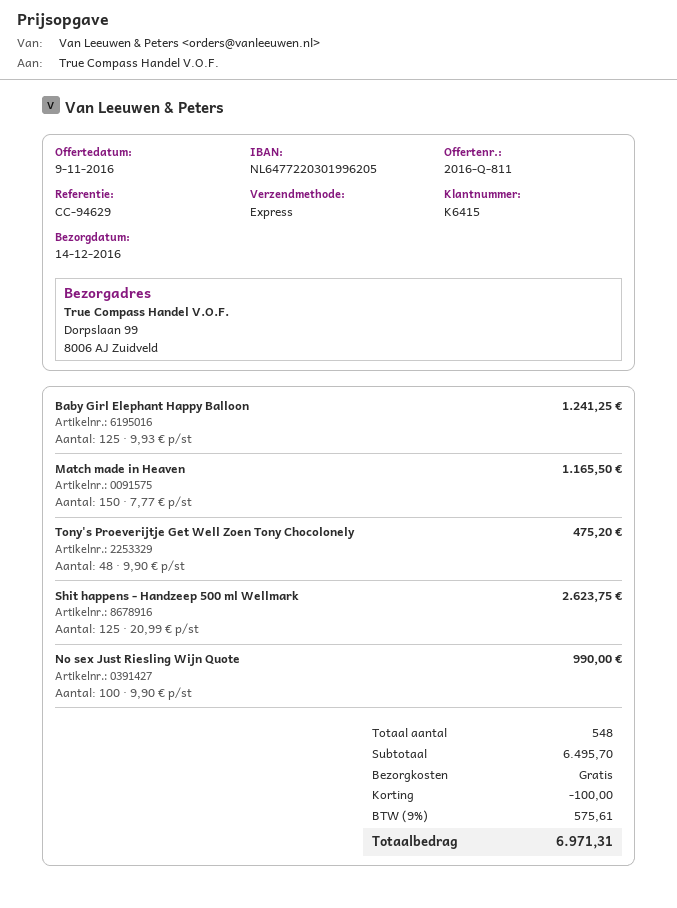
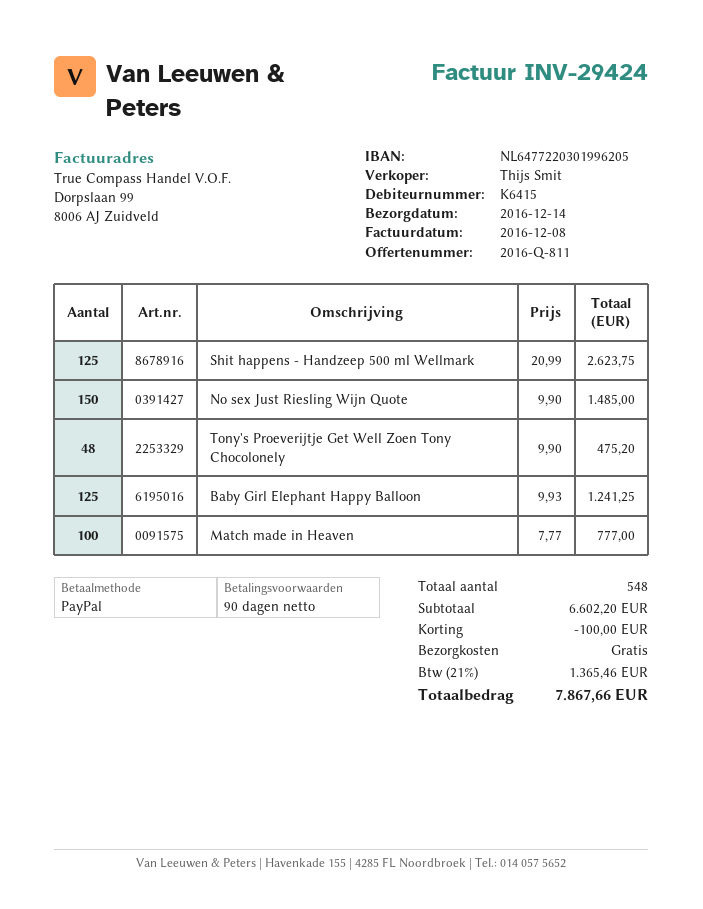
Match made in Heaven: 150 x 7.77 = 1165.50 -> 100 x 7.77 = 777.00
No sex Just Riesling Wijn Quote: 100 x 9.90 = 990.00 -> 150 x 9.90 = 1485.00
subtotal: 6495.70 -> 6602.20
tax: 9% = 575.61 -> 21% = 1365.46
total: 6971.31 -> 7867.66

